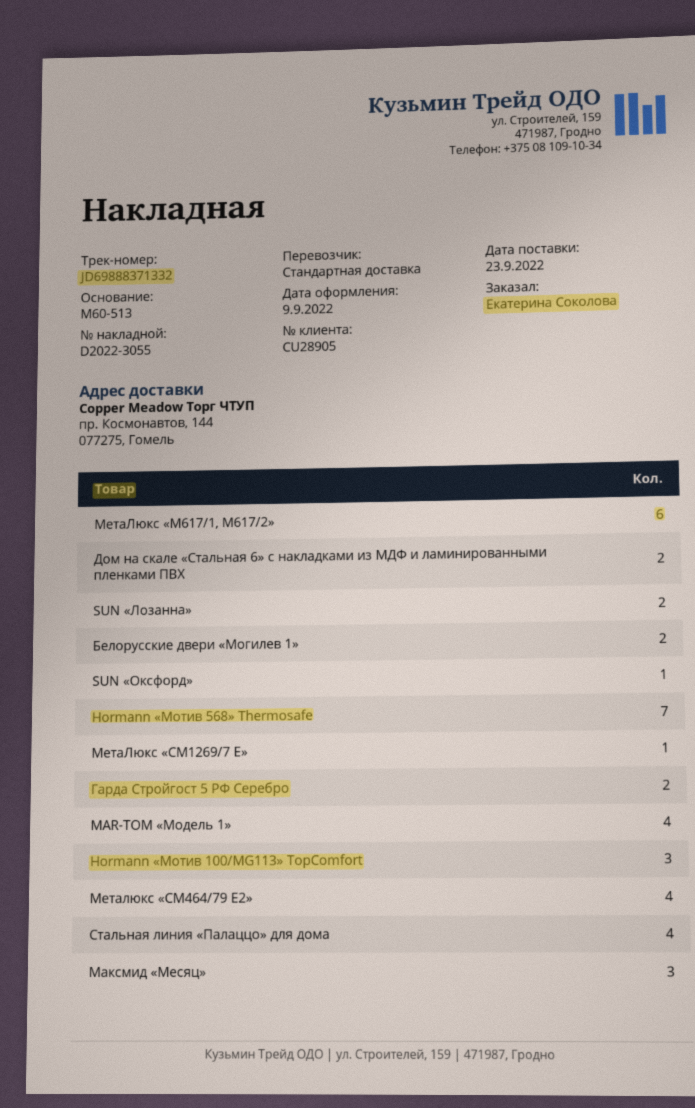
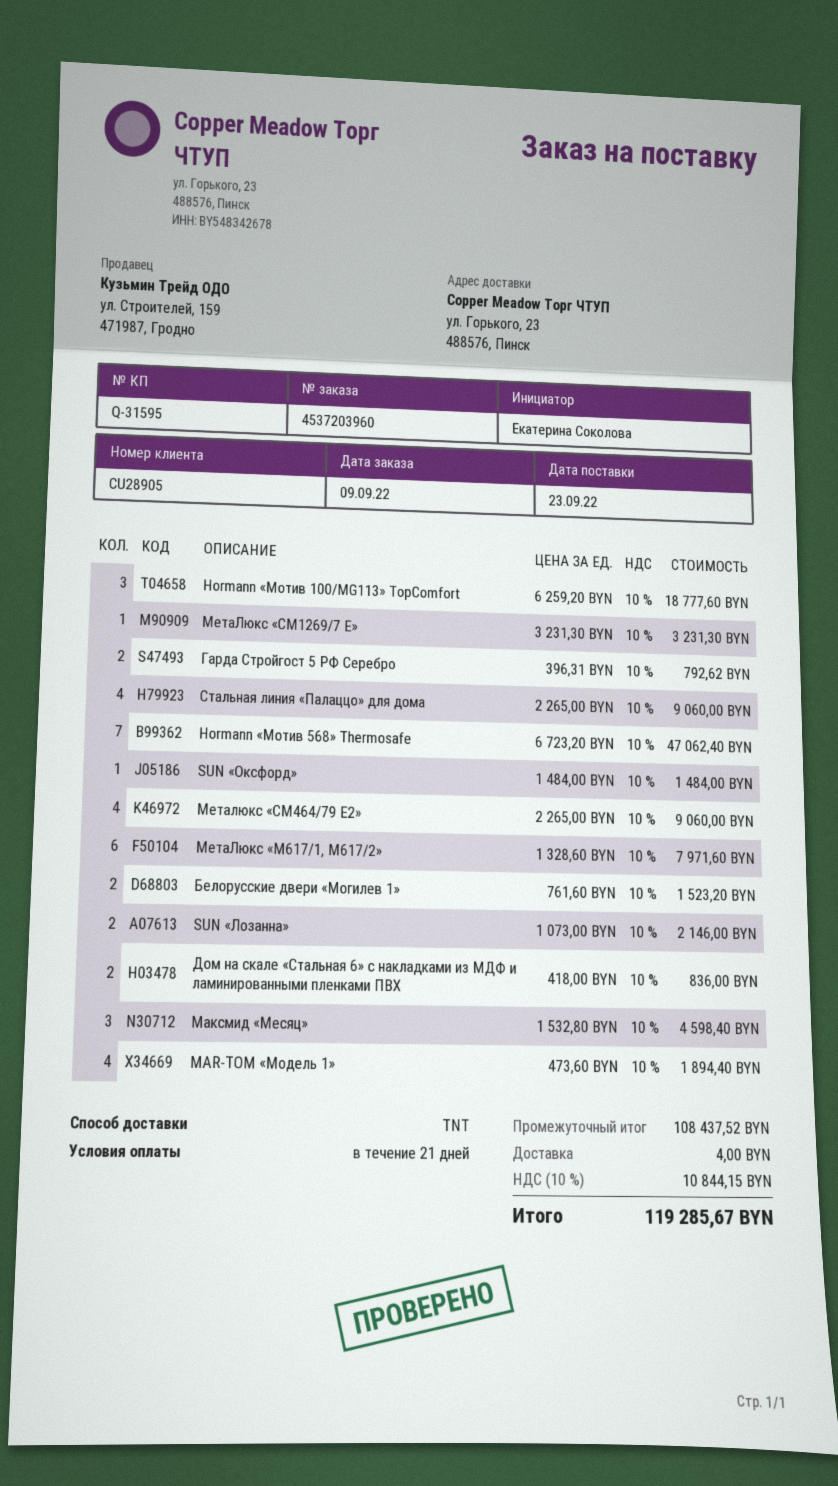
shipping method: standard -> TNT
ship to: пр. Космонавтов, 144, 077275, Гомель -> ул. Горького, 23, 488576, Пинск

